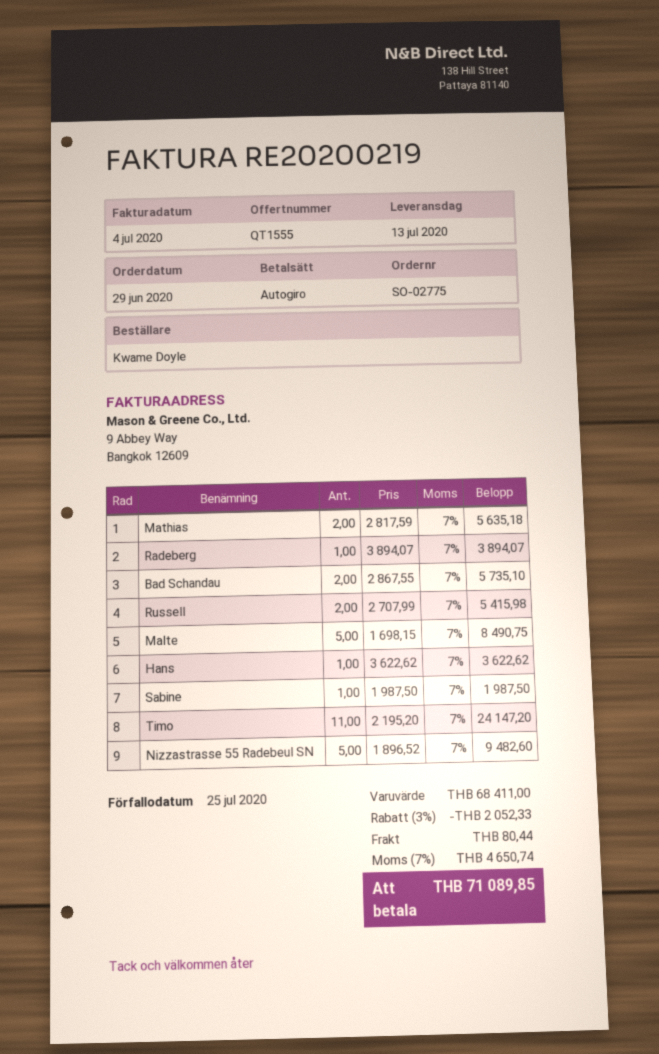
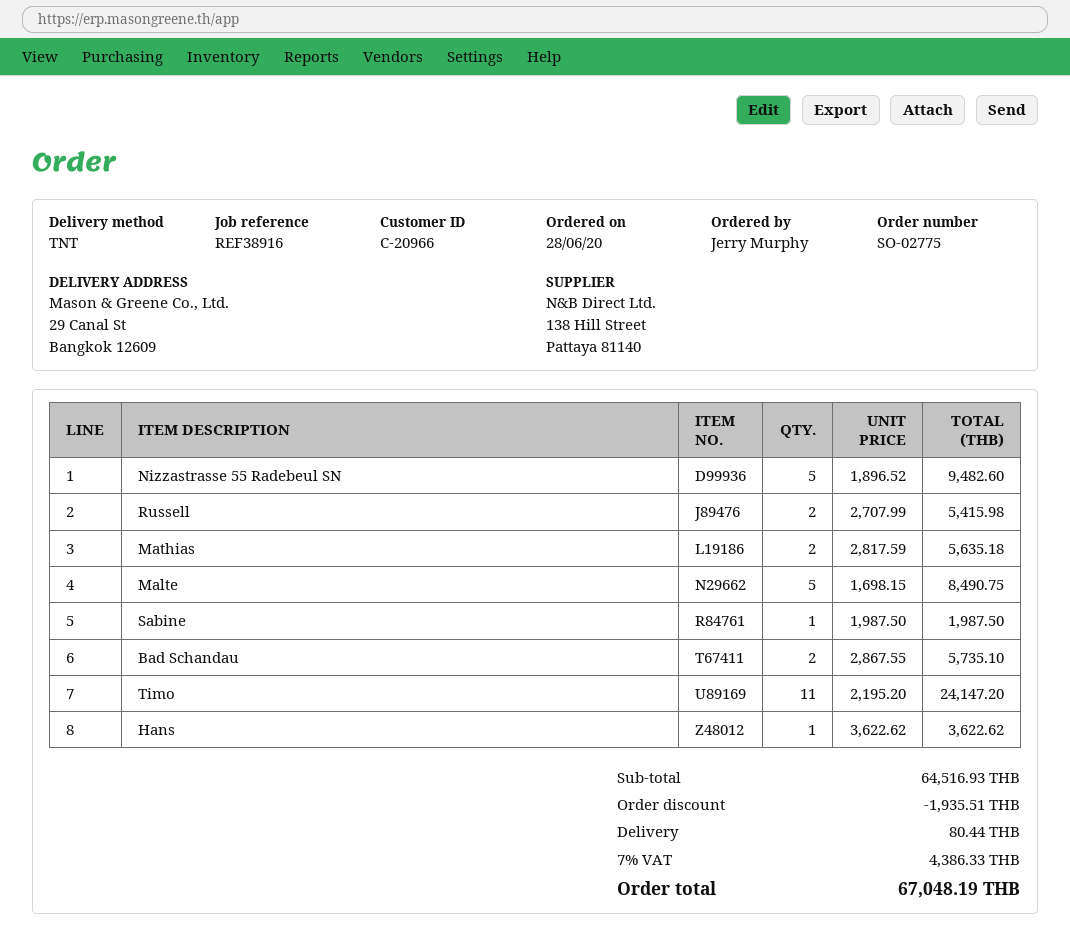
order date: 2020-06-29 -> 2020-06-28
ordered by: Kwame Doyle -> Jerry Murphy
Radeberg: 1 x 3894.07 = 3894.07 -> none
subtotal: 68411.00 -> 64516.93
discount: 2052.33 -> 1935.51
tax: 7% = 4650.74 -> 7% = 4386.33
total: 71089.85 -> 67048.19

